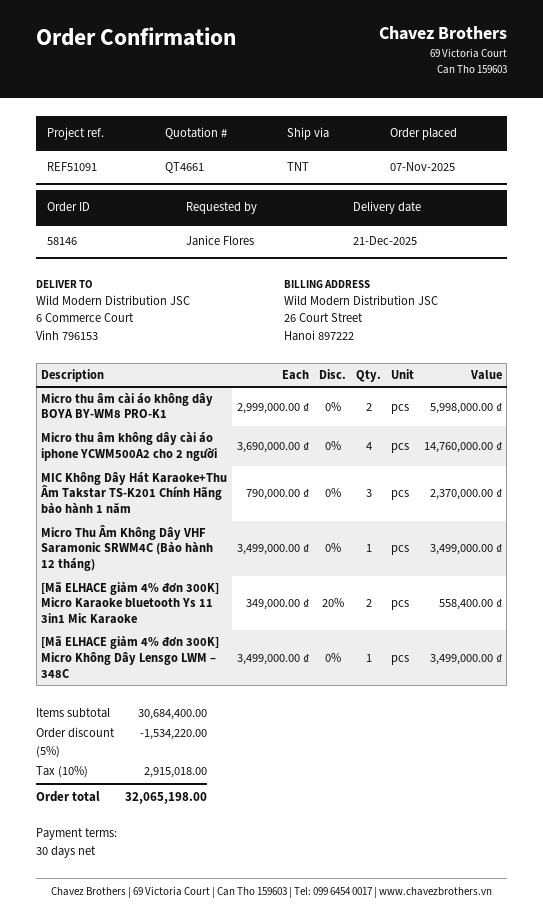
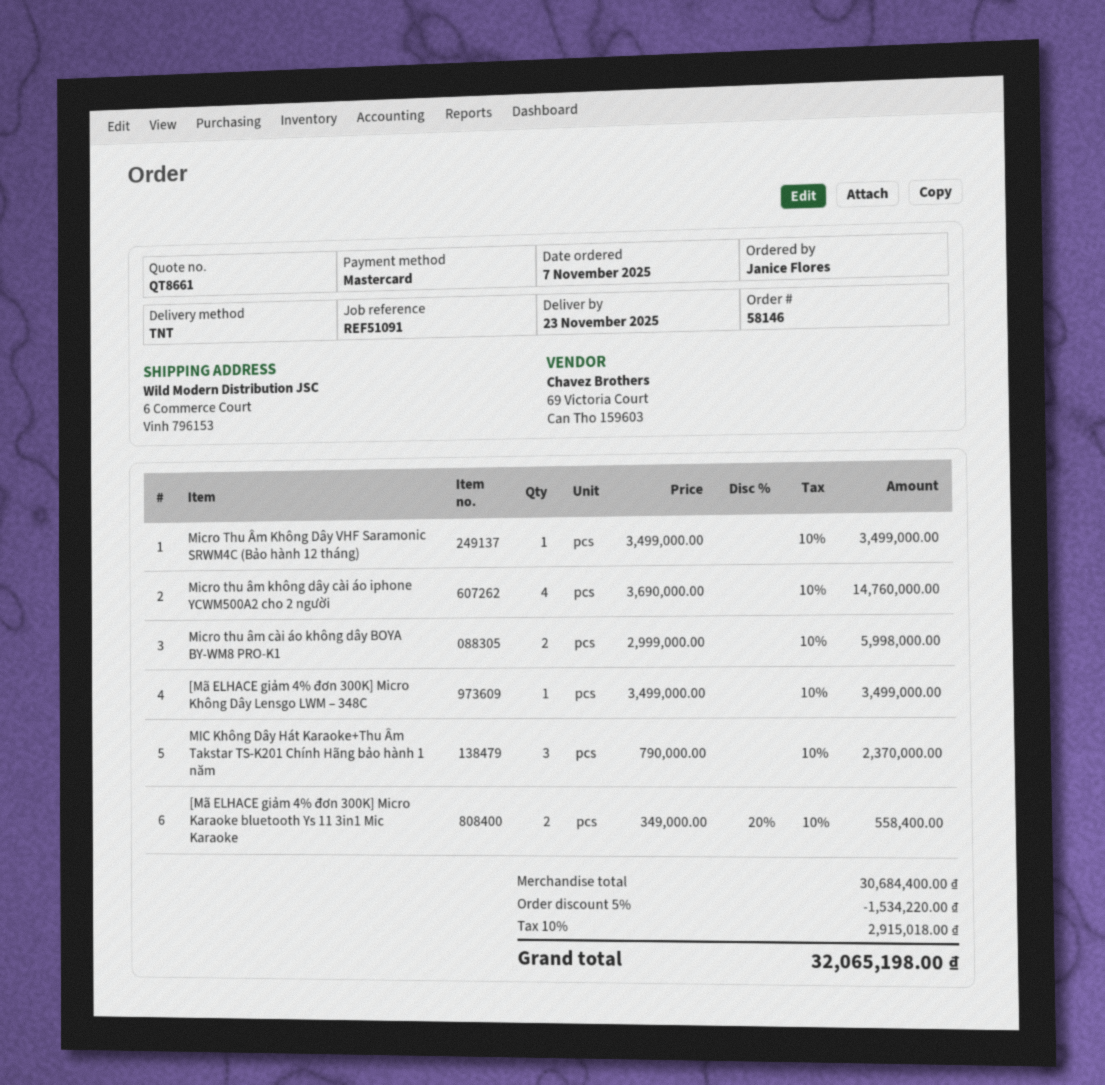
quote number: QT4661 -> QT8661
delivery date: 2025-12-21 -> 2025-11-23

